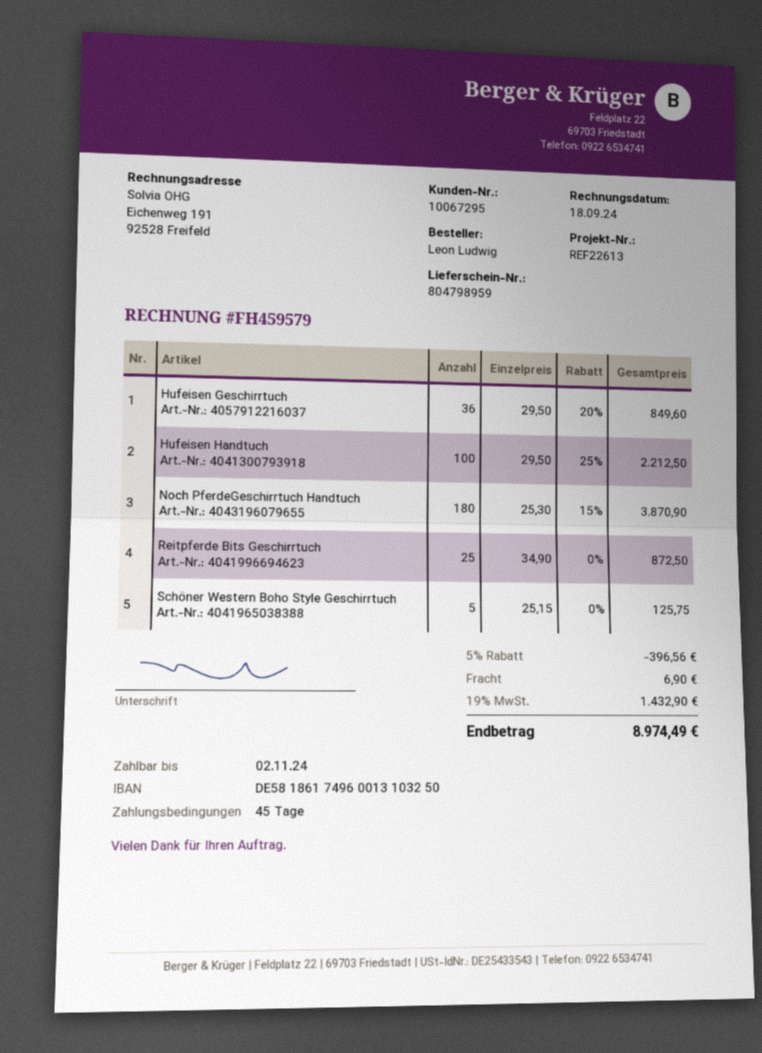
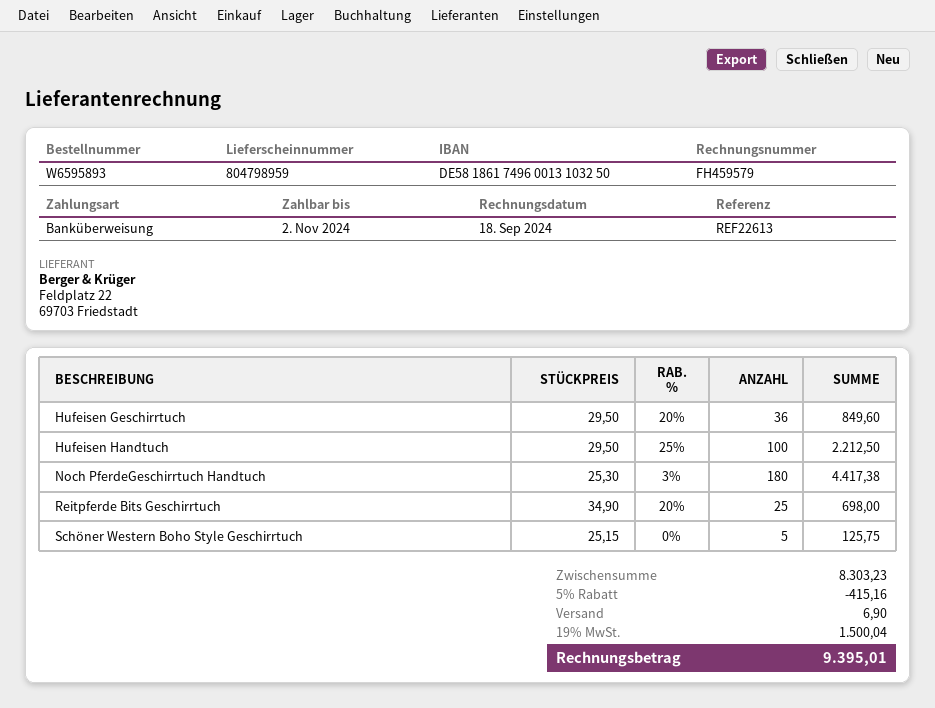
Noch PferdeGeschirrtuch Handtuch: 180 x 25.30 - 15% = 3870.90 -> 180 x 25.30 - 3% = 4417.38
Reitpferde Bits Geschirrtuch: 25 x 34.90 = 872.50 -> 25 x 34.90 - 20% = 698.00
discount: 5% = 396.56 -> 5% = 415.16
tax: 19% = 1432.90 -> 19% = 1500.04
total: 8974.49 -> 9395.01

